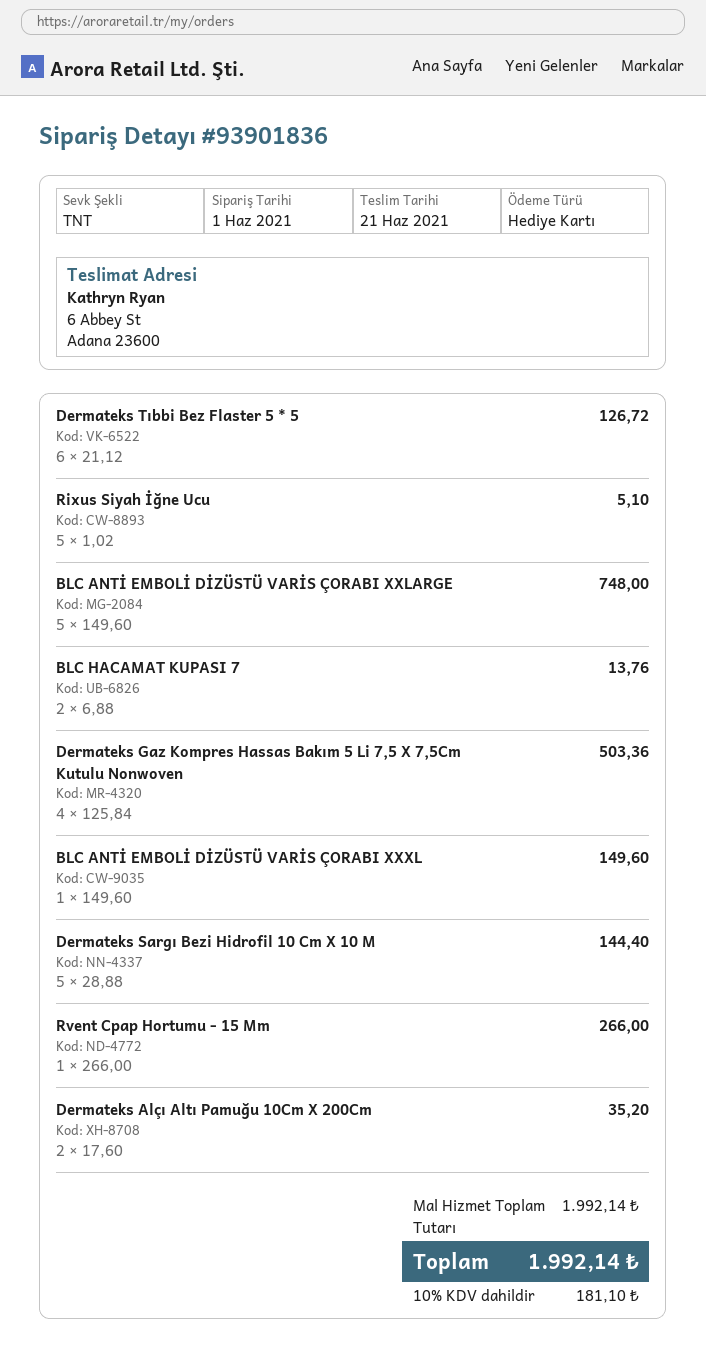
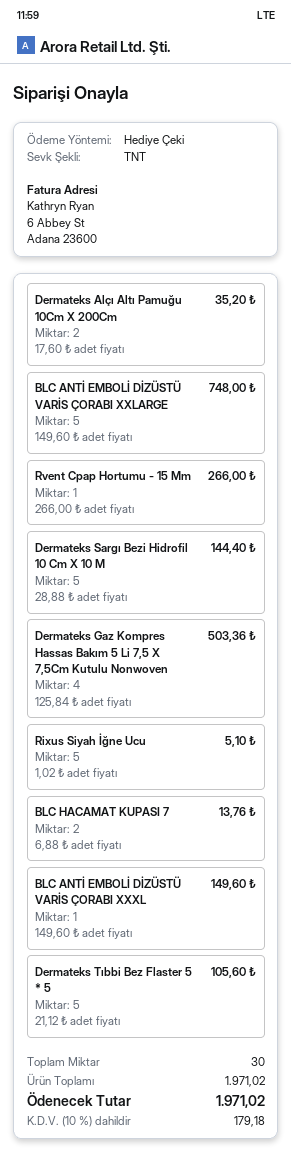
Dermateks Tıbbi Bez Flaster 5 * 5: 6 x 21.12 = 126.72 -> 5 x 21.12 = 105.60
subtotal: 1992.14 -> 1971.02
tax: 10% = 181.10 -> 10% = 179.18
total: 1992.14 -> 1971.02

